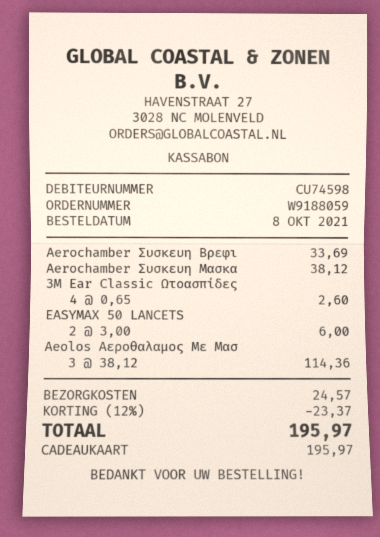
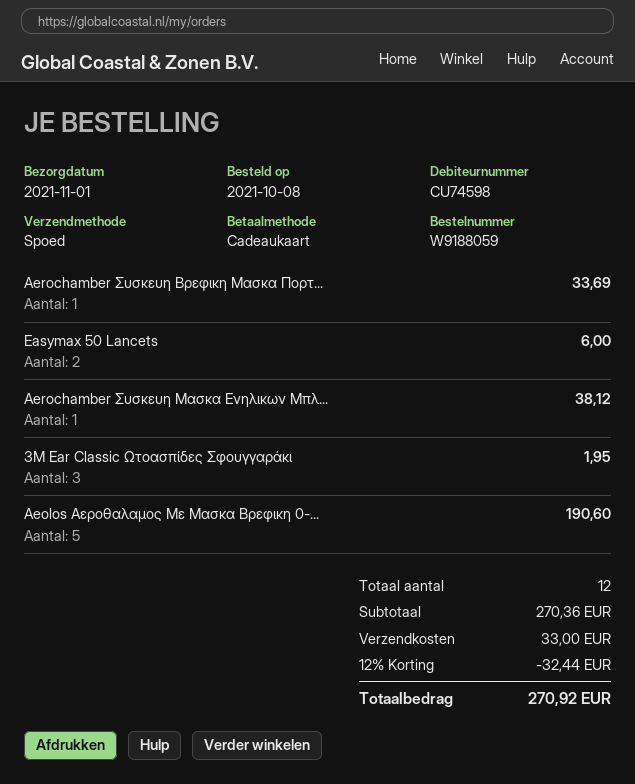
3Μ Ear Classic Ωτοασπίδες: 4 for 2.60 -> 3 for 1.95
Aeolos Αεροθαλαμος Με Μασ: 3 for 114.36 -> 5 for 190.60
discount: 12% = 23.37 -> 12% = 32.44
shipping: 24.57 -> 33.00
total: 195.97 -> 270.92

